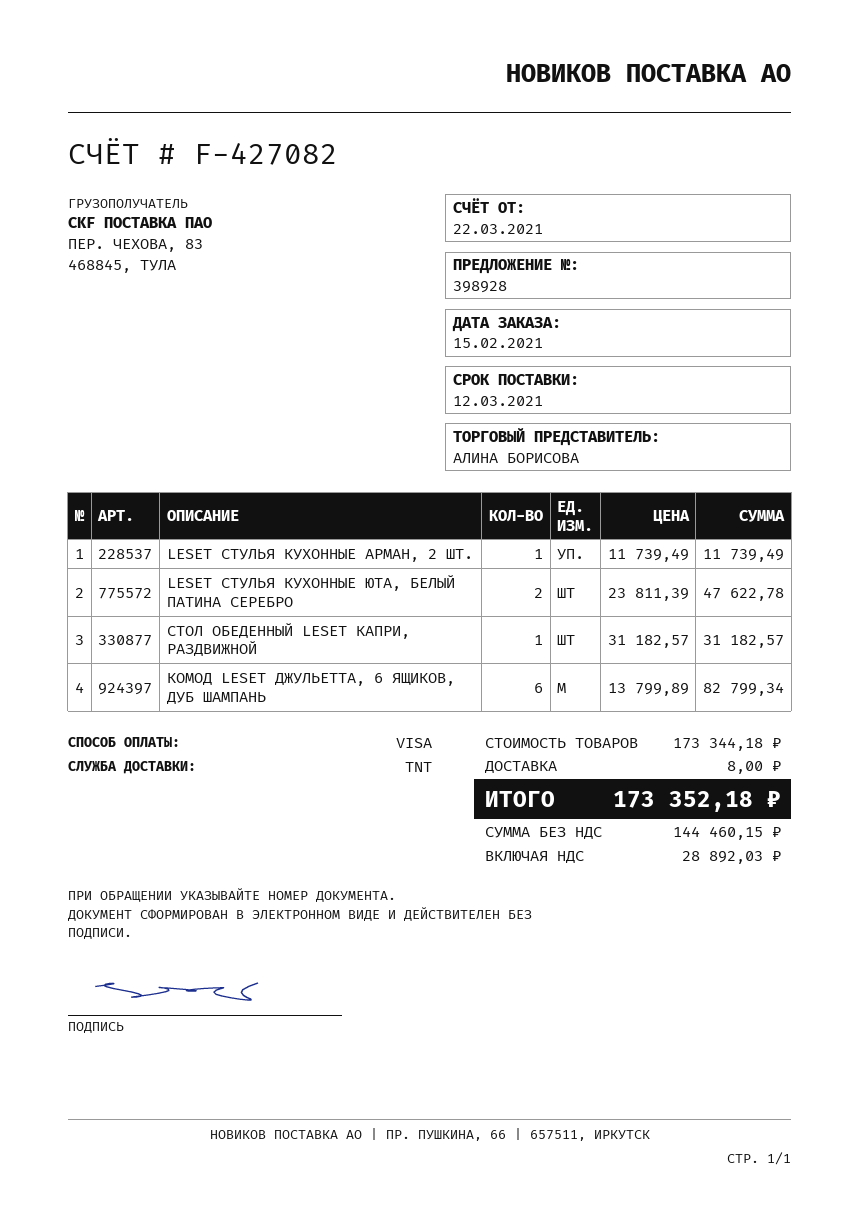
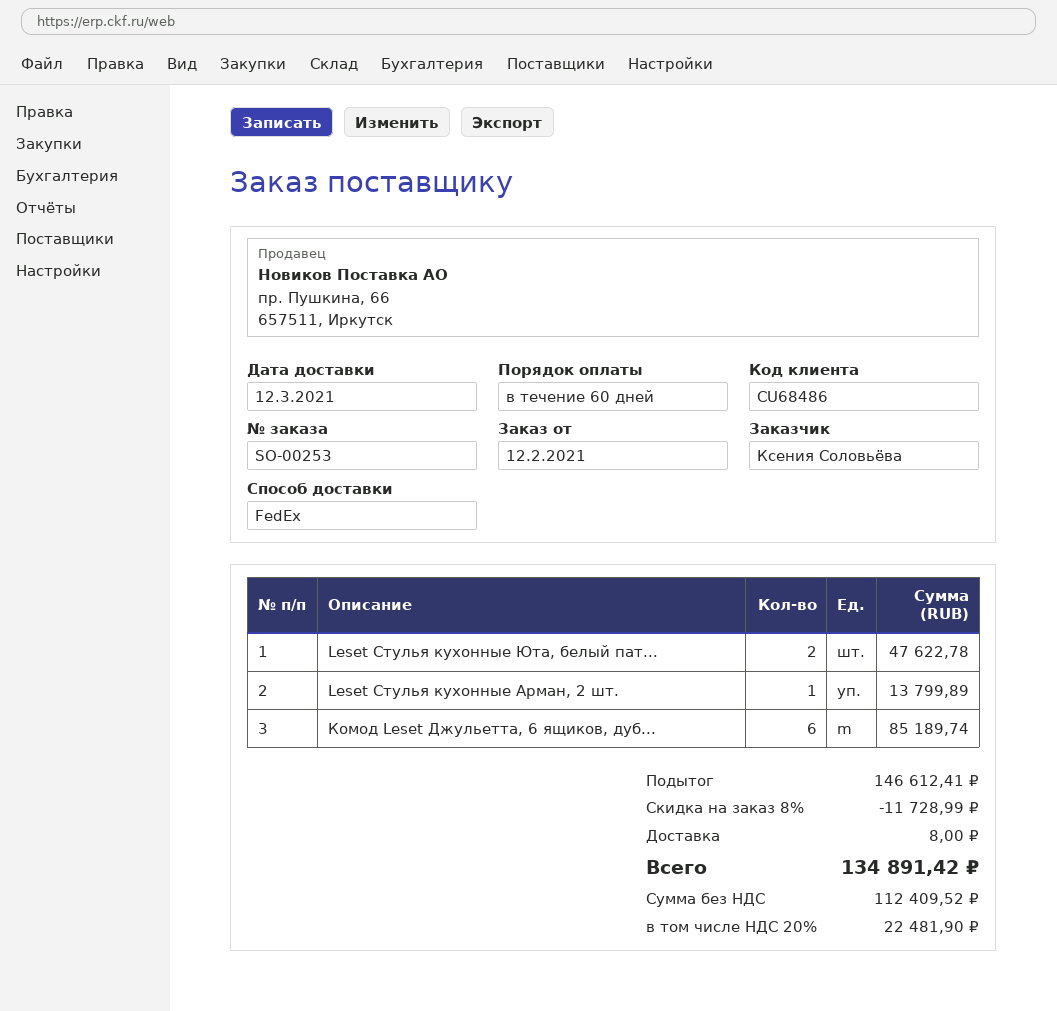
order date: 2021-02-15 -> 2021-02-12
shipping method: TNT -> FedEx
LESET СТУЛЬЯ КУХОННЫЕ АРМАН, 2 ШТ.: 1 for 11739.49 -> 1 for 13799.89
СТОЛ ОБЕДЕННЫЙ LESET КАПРИ, РАЗДВИЖНОЙ: 1 for 31182.57 -> none
КОМОД LESET ДЖУЛЬЕТТА, 6 ЯЩИКОВ, ДУБ ШАМПАНЬ: 6 for 82799.34 -> 6 for 85189.74
subtotal: 173344.18 -> 146612.41
discount: none -> 8% = 11728.99
net: 144460.15 -> 112409.52
tax: 28892.03 -> 22481.90
total: 173352.18 -> 134891.42

